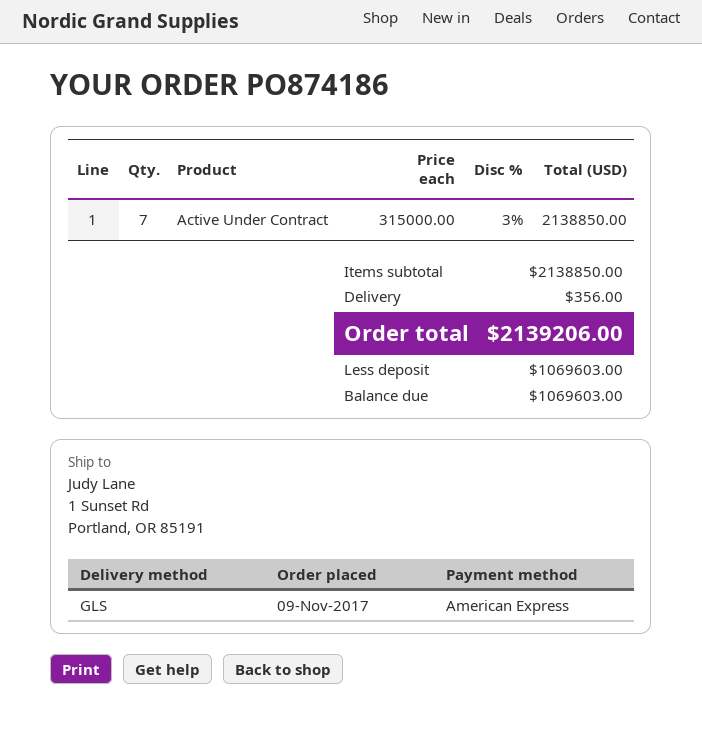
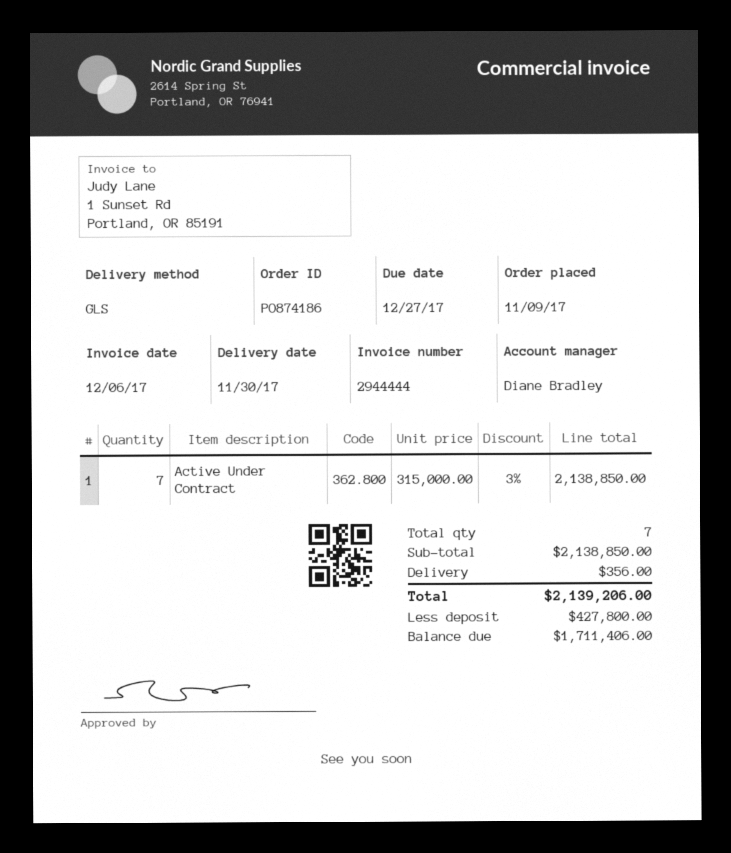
deposit: 1069603.00 -> 427800.00
balance: 1069603.00 -> 1711406.00

